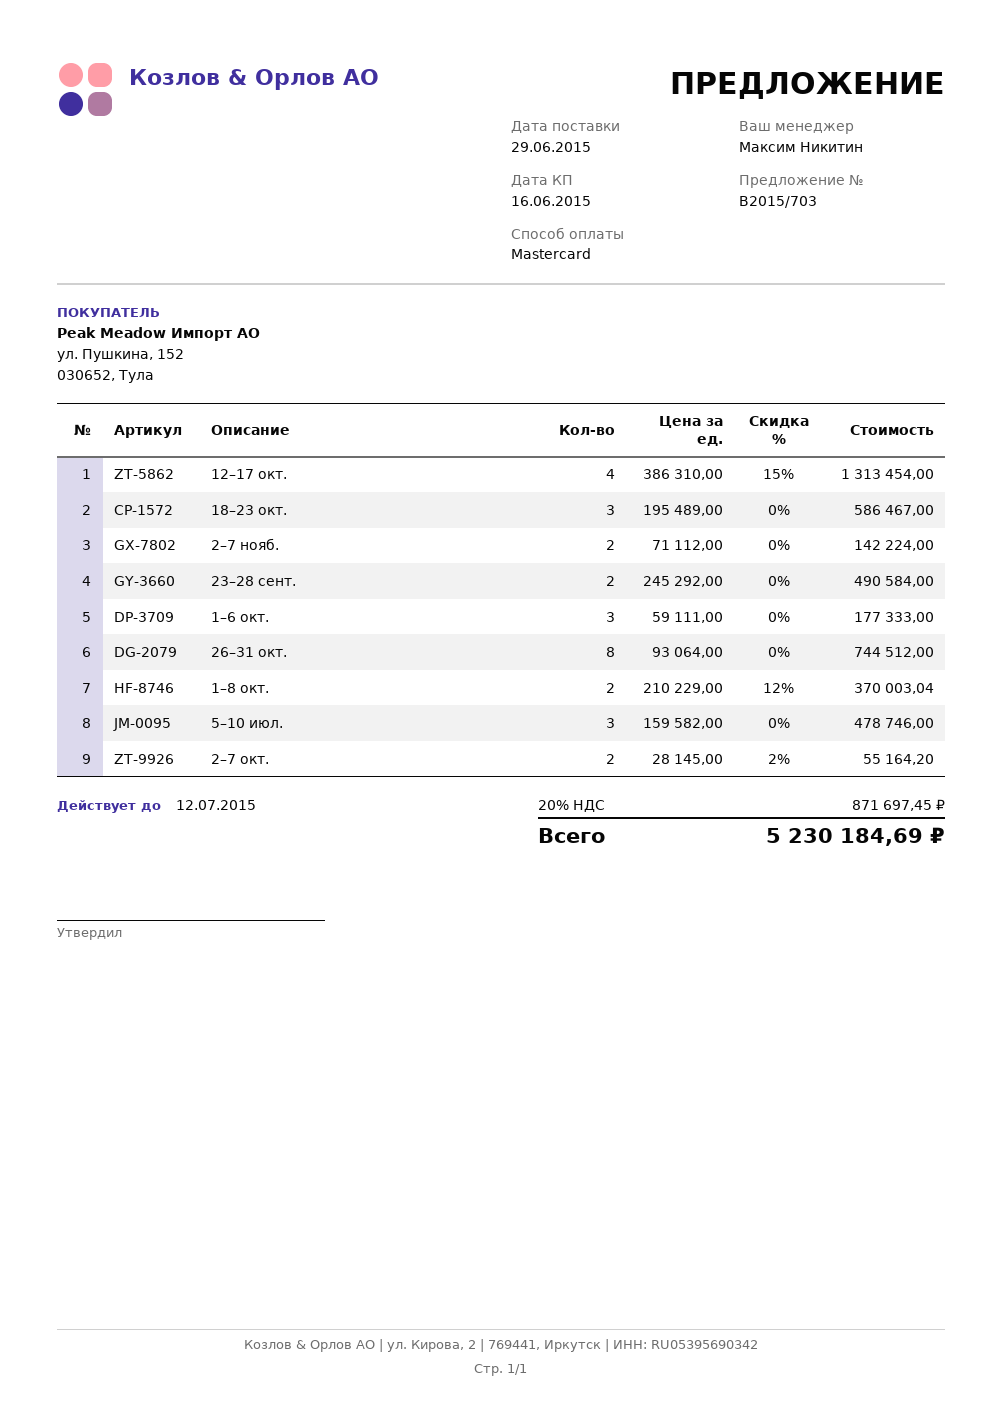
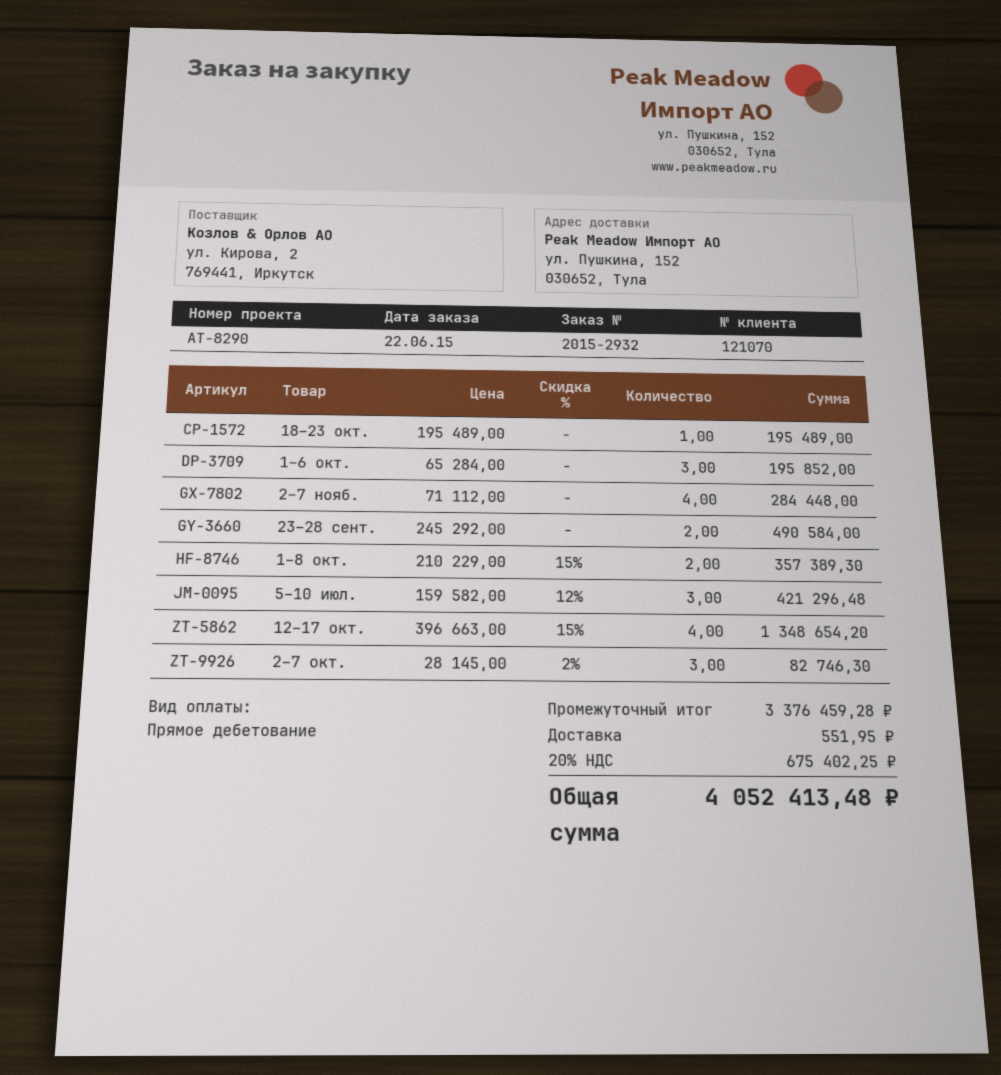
payment method: Mastercard -> direct debit
12–17 окт.: 4 x 386310.00 - 15% = 1313454.00 -> 4 x 396663.00 - 15% = 1348654.20
18–23 окт.: 3 x 195489.00 = 586467.00 -> 1 x 195489.00 = 195489.00
2–7 нояб.: 2 x 71112.00 = 142224.00 -> 4 x 71112.00 = 284448.00
1–6 окт.: 3 x 59111.00 = 177333.00 -> 3 x 65284.00 = 195852.00
26–31 окт.: 8 x 93064.00 = 744512.00 -> none
1–8 окт.: 2 x 210229.00 - 12% = 370003.04 -> 2 x 210229.00 - 15% = 357389.30
5–10 июл.: 3 x 159582.00 = 478746.00 -> 3 x 159582.00 - 12% = 421296.48
2–7 окт.: 2 x 28145.00 - 2% = 55164.20 -> 3 x 28145.00 - 2% = 82746.30
shipping: none -> 551.95
tax: 20% = 871697.45 -> 20% = 675402.25
total: 5230184.69 -> 4052413.48

